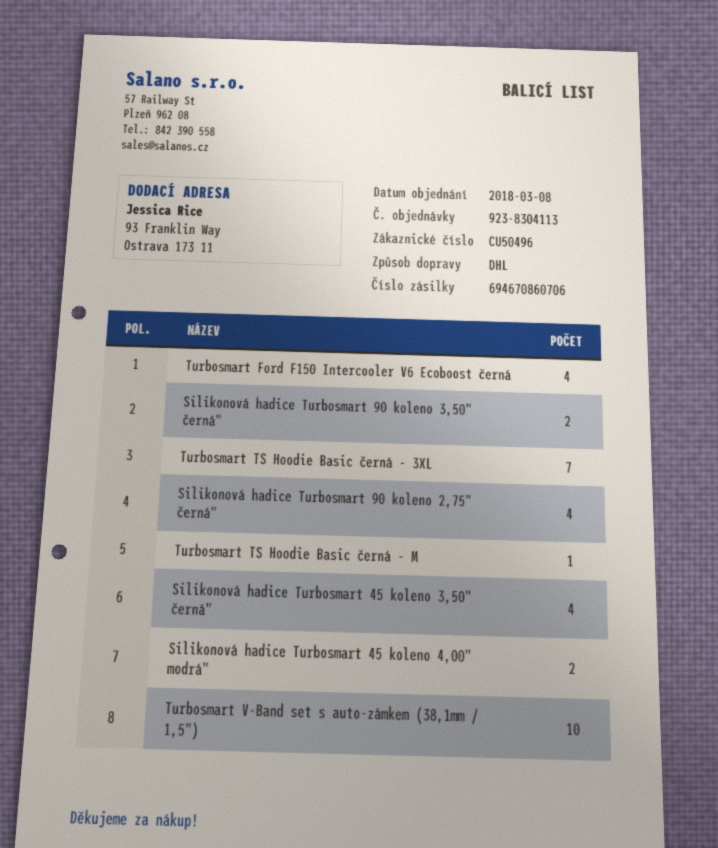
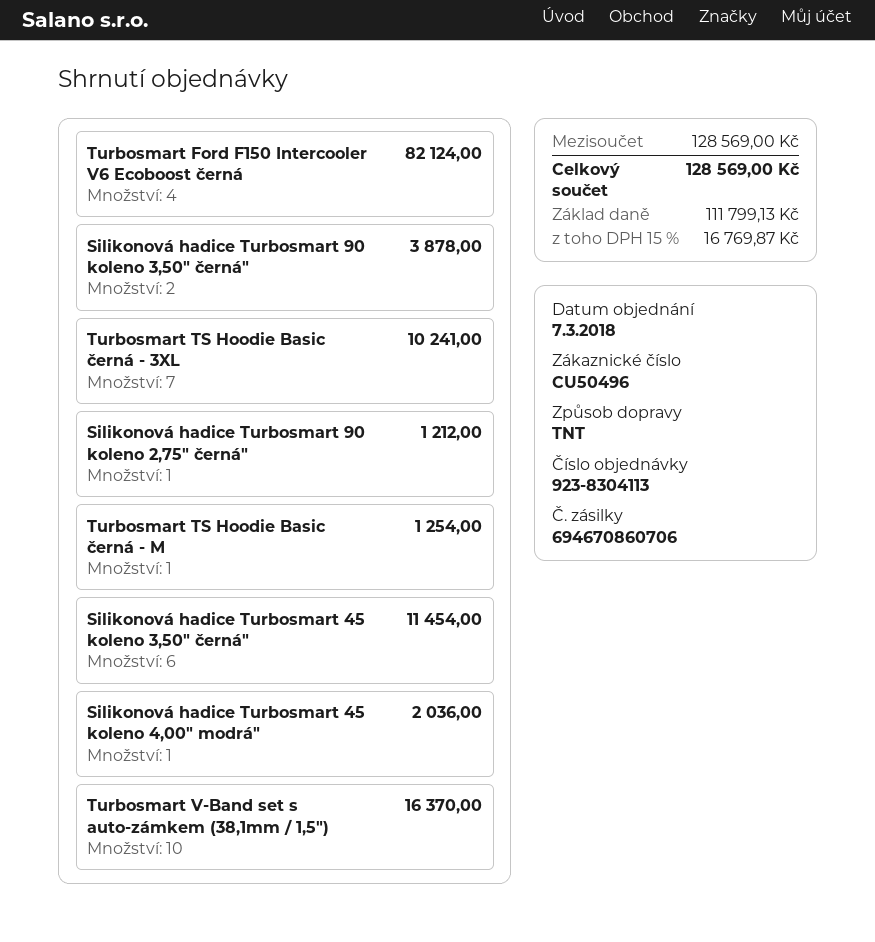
order date: 2018-03-08 -> 2018-03-07
shipping method: DHL -> TNT
Silikonová hadice Turbosmart 90 koleno 2,75" černá": 4 -> 1
Silikonová hadice Turbosmart 45 koleno 3,50" černá": 4 -> 6
Silikonová hadice Turbosmart 45 koleno 4,00" modrá": 2 -> 1

